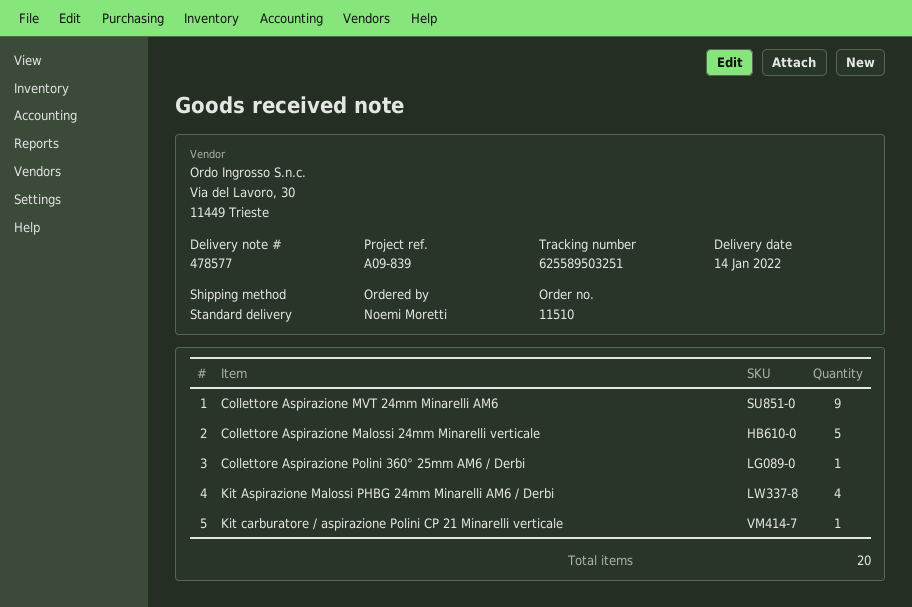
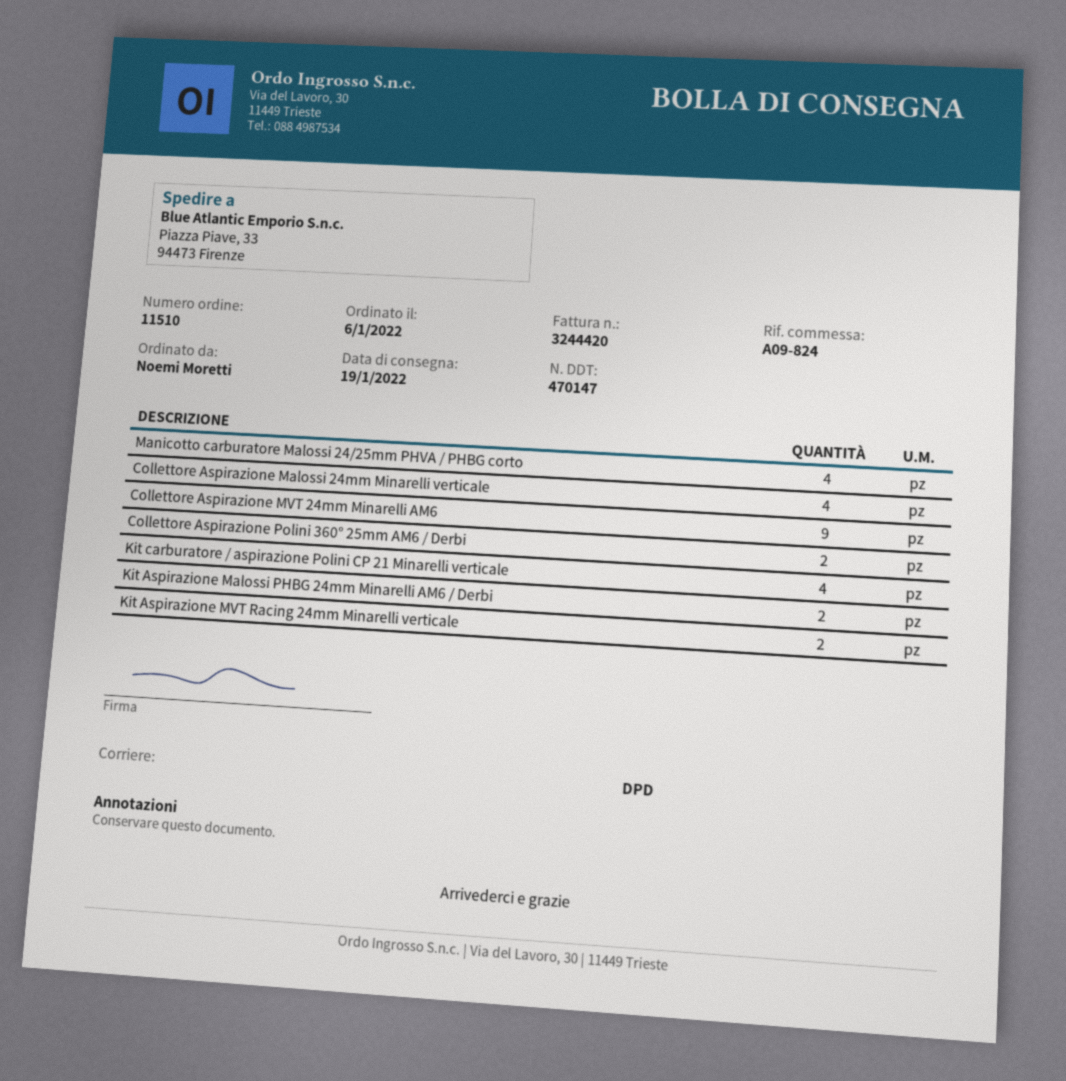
delivery note number: 478577 -> 470147
delivery date: 2022-01-14 -> 2022-01-19
reference: A09-839 -> A09-824
shipping method: standard -> DPD
Collettore Aspirazione Malossi 24mm Minarelli verticale: 5 -> 4
Collettore Aspirazione Polini 360° 25mm AM6 / Derbi: 1 -> 2
Kit Aspirazione Malossi PHBG 24mm Minarelli AM6 / Derbi: 4 -> 2
Kit carburatore / aspirazione Polini CP 21 Minarelli verticale: 1 -> 4
Manicotto carburatore Malossi 24/25mm PHVA / PHBG corto: none -> 4
Kit Aspirazione MVT Racing 24mm Minarelli verticale: none -> 2

